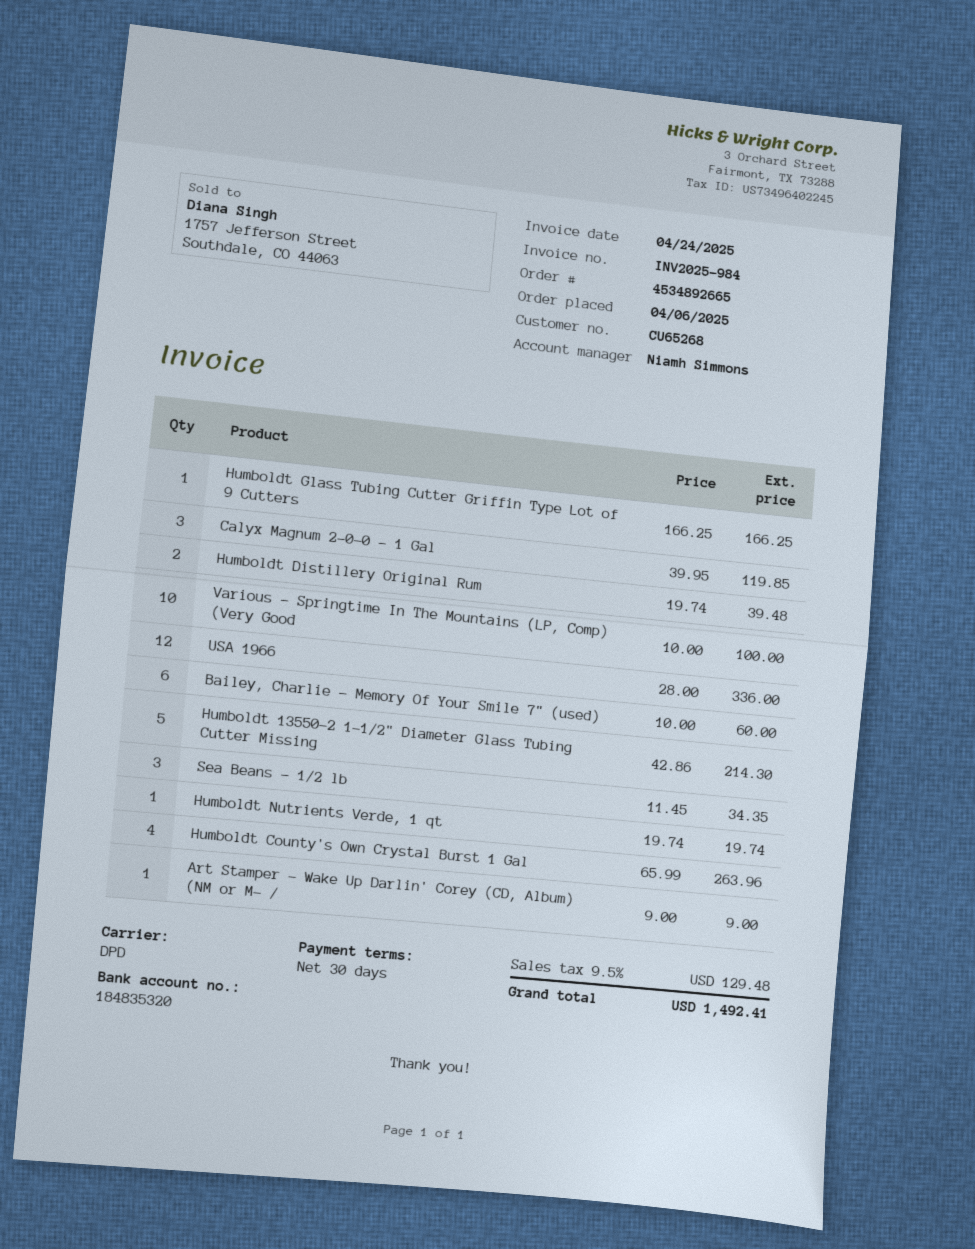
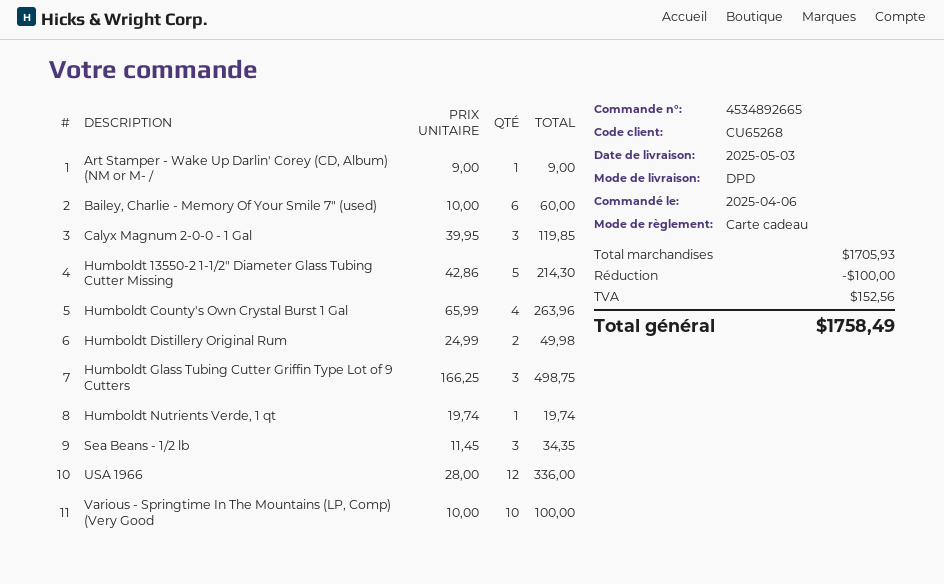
Humboldt Glass Tubing Cutter Griffin Type Lot of 9 Cutters: 1 x 166.25 = 166.25 -> 3 x 166.25 = 498.75
Humboldt Distillery Original Rum: 2 x 19.74 = 39.48 -> 2 x 24.99 = 49.98
discount: none -> 100.00
tax: 129.48 -> 152.56
total: 1492.41 -> 1758.49

